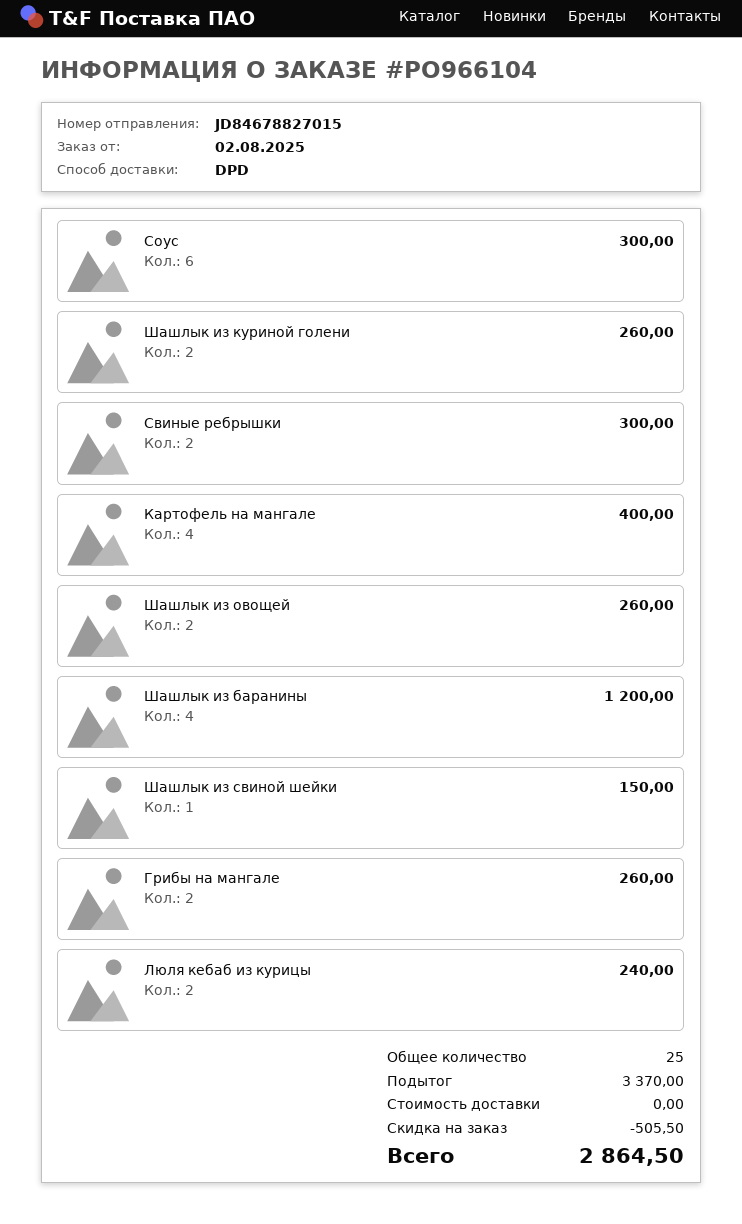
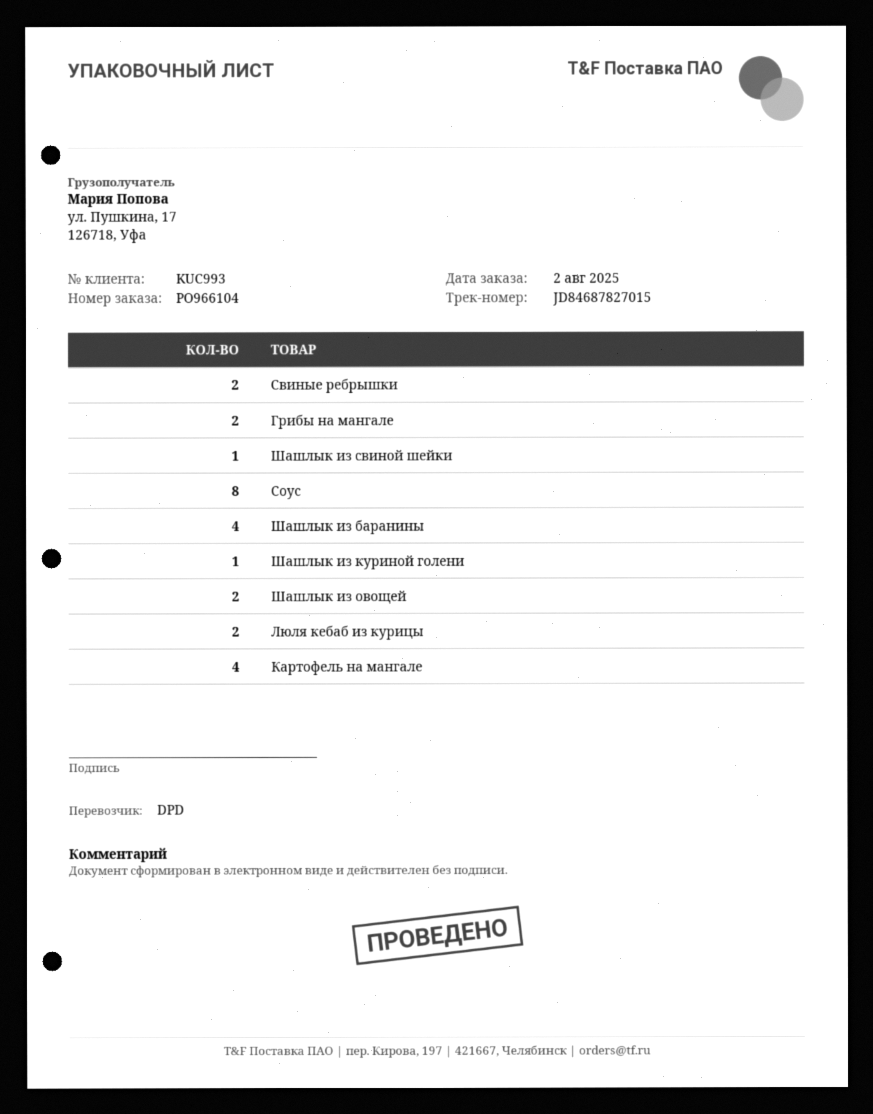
tracking number: JD84678827015 -> JD84687827015
Соус: 6 -> 8
Шашлык из куриной голени: 2 -> 1

